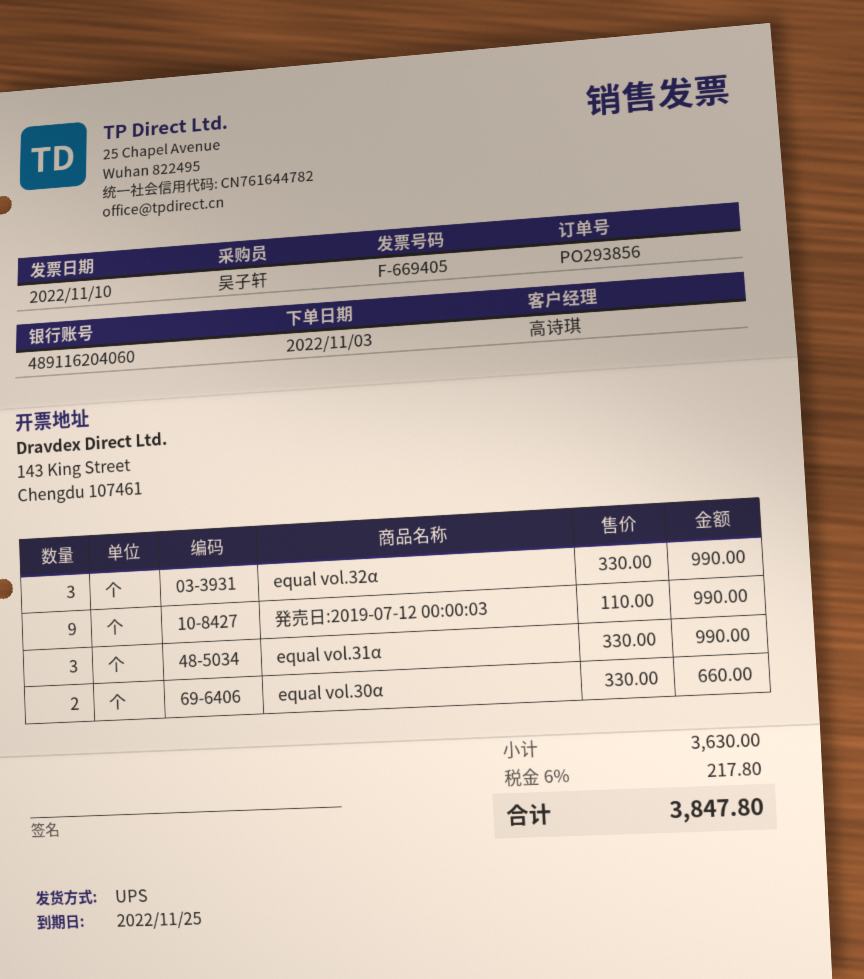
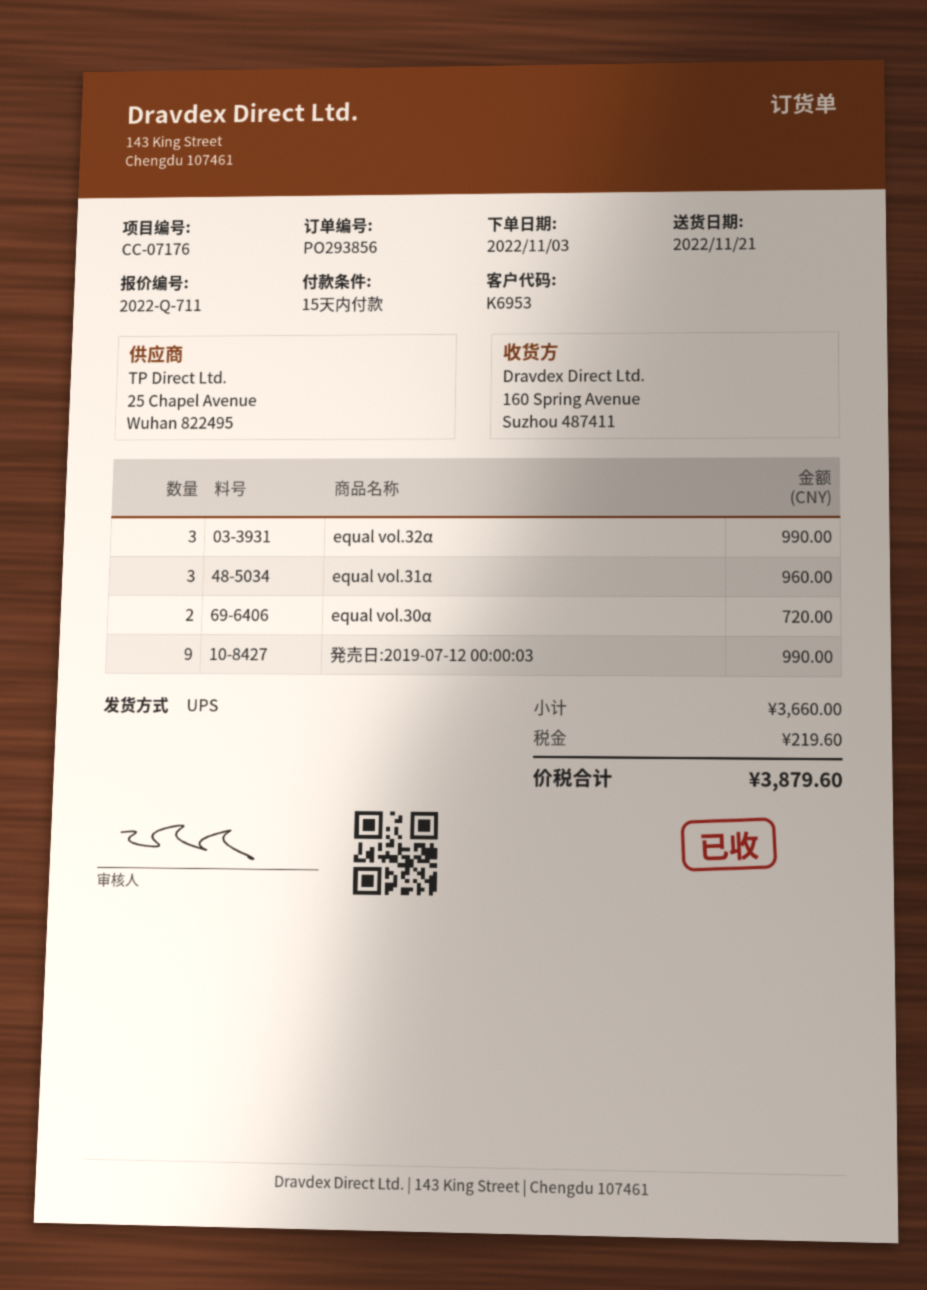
equal vol.31α: 3 for 990.00 -> 3 for 960.00
equal vol.30α: 2 for 660.00 -> 2 for 720.00
subtotal: 3630.00 -> 3660.00
tax: 217.80 -> 219.60
total: 3847.80 -> 3879.60

